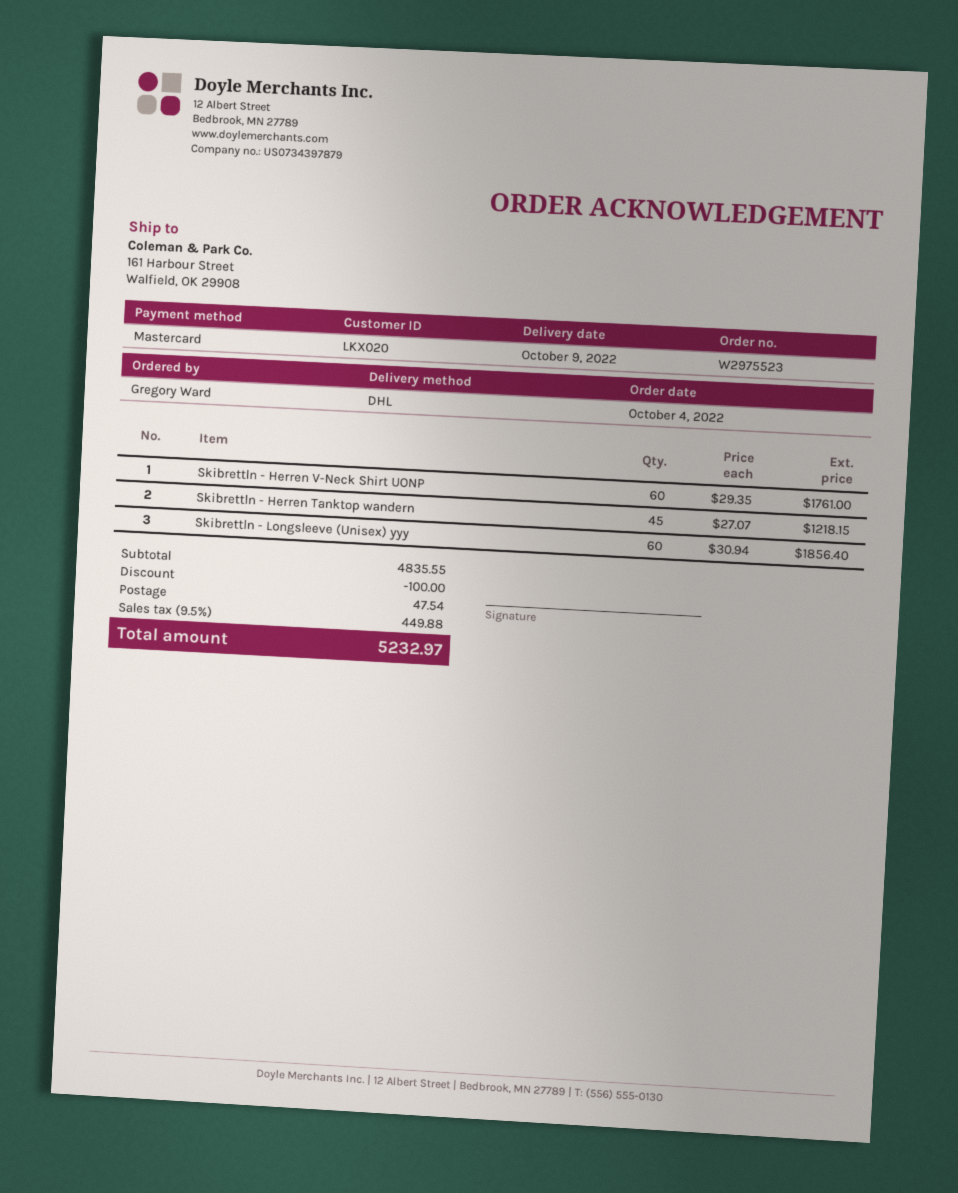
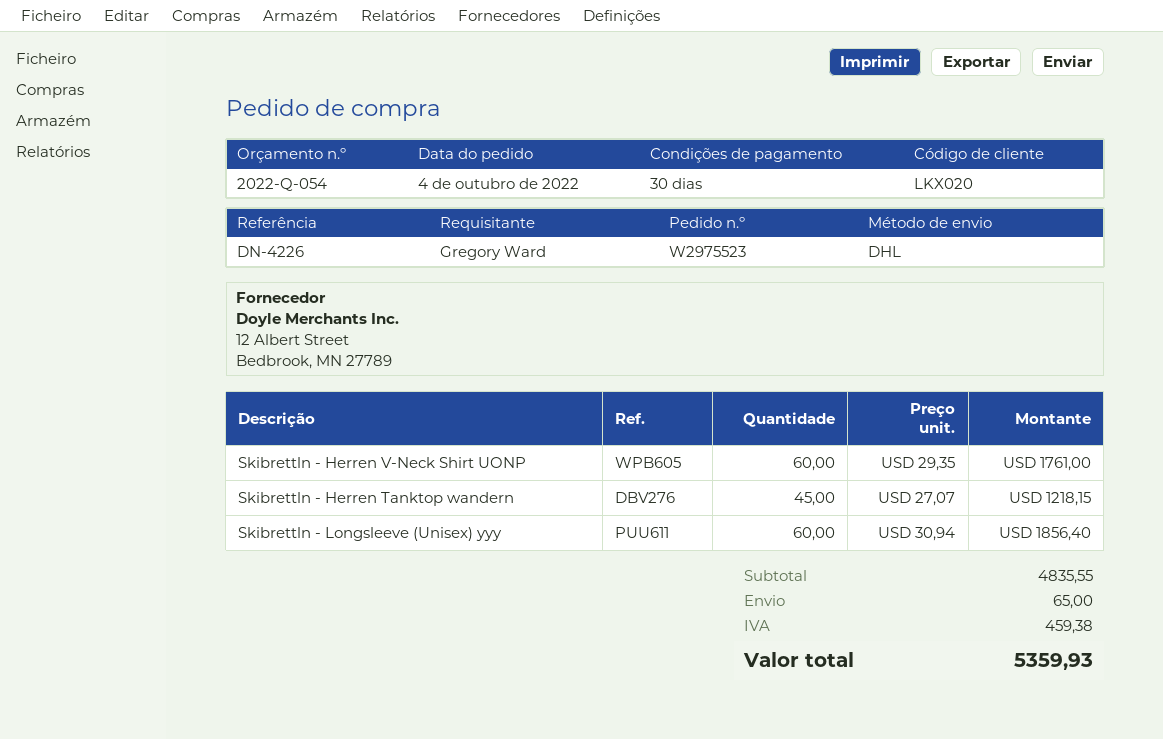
discount: 100.00 -> none
shipping: 47.54 -> 65.00
tax: 449.88 -> 459.38
total: 5232.97 -> 5359.93

